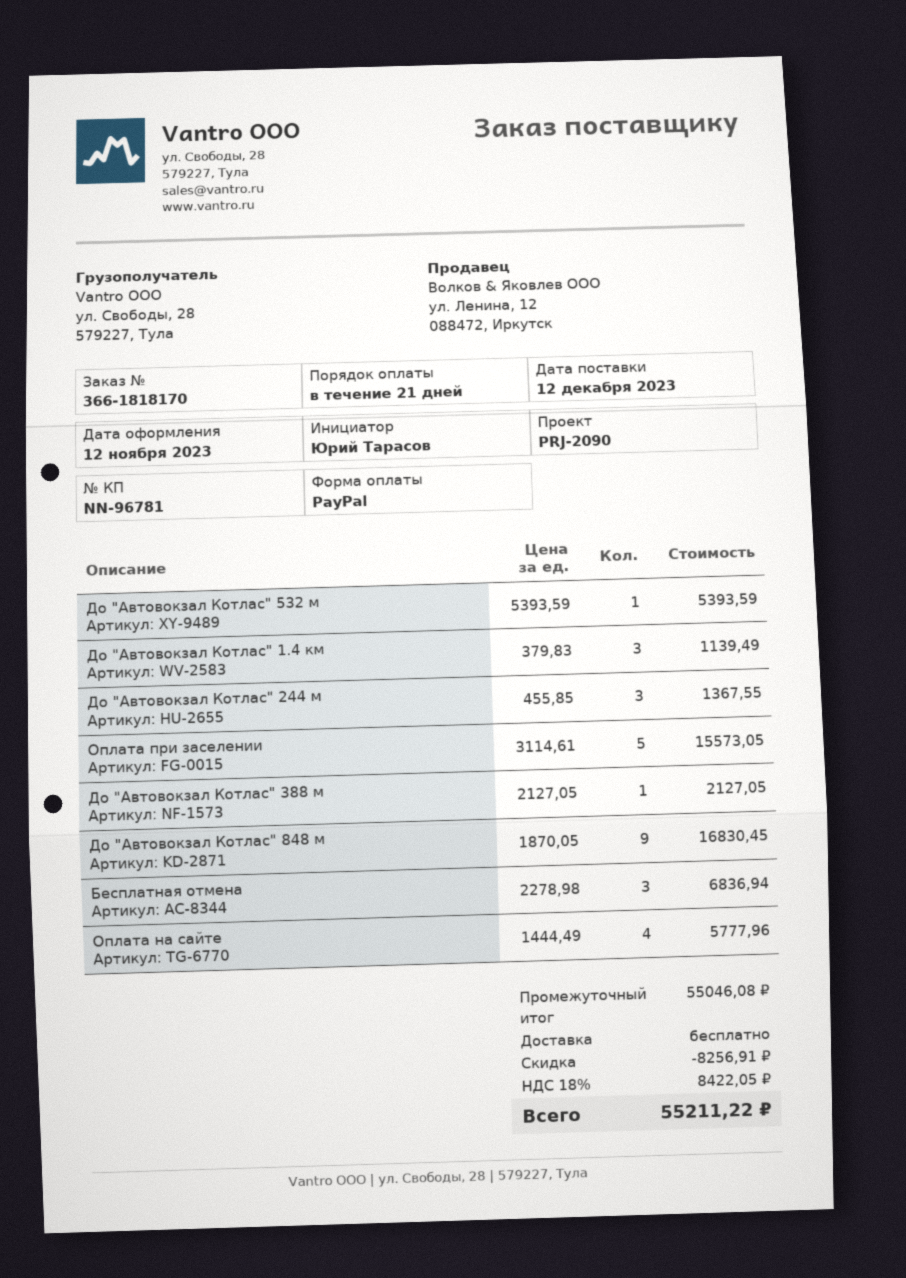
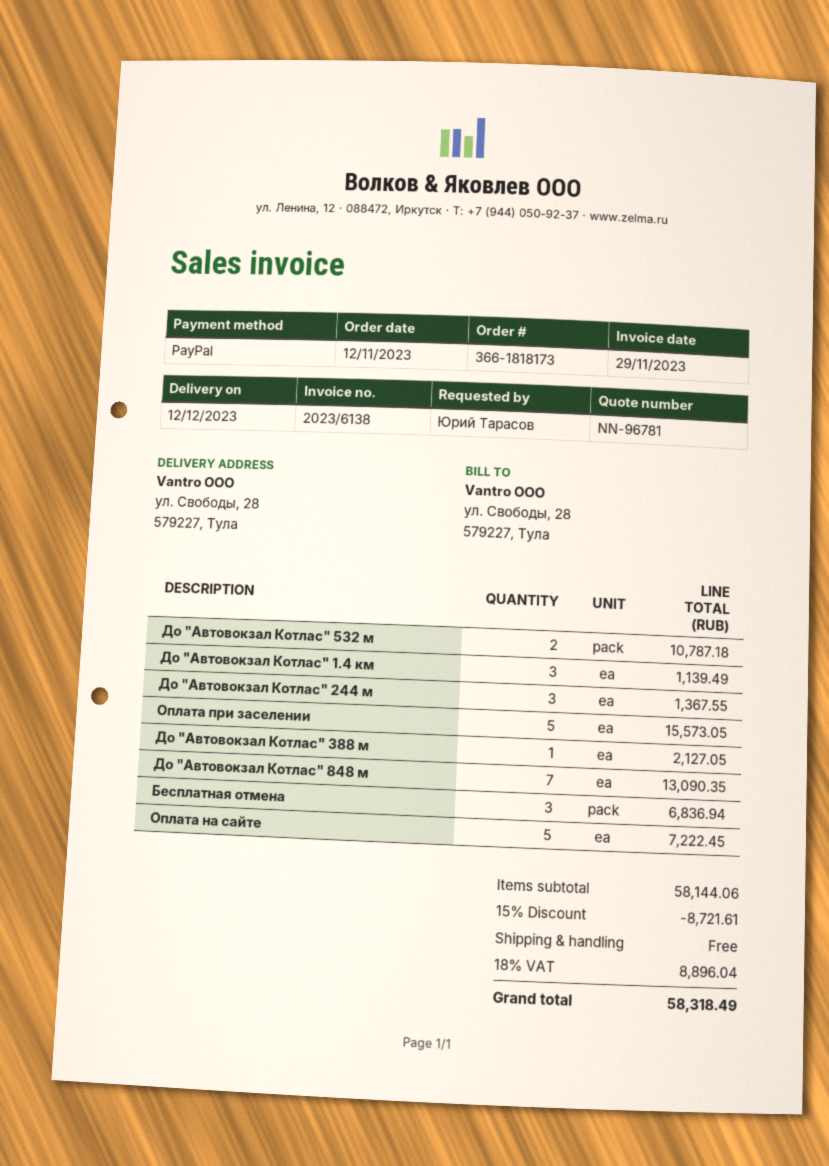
order number: 366-1818170 -> 366-1818173
До "Автовокзал Котлас" 532 м: 1 for 5393.59 -> 2 for 10787.18
До "Автовокзал Котлас" 848 м: 9 for 16830.45 -> 7 for 13090.35
Оплата на сайте: 4 for 5777.96 -> 5 for 7222.45
subtotal: 55046.08 -> 58144.06
discount: 8256.91 -> 8721.61
tax: 18% = 8422.05 -> 18% = 8896.04
total: 55211.22 -> 58318.49

